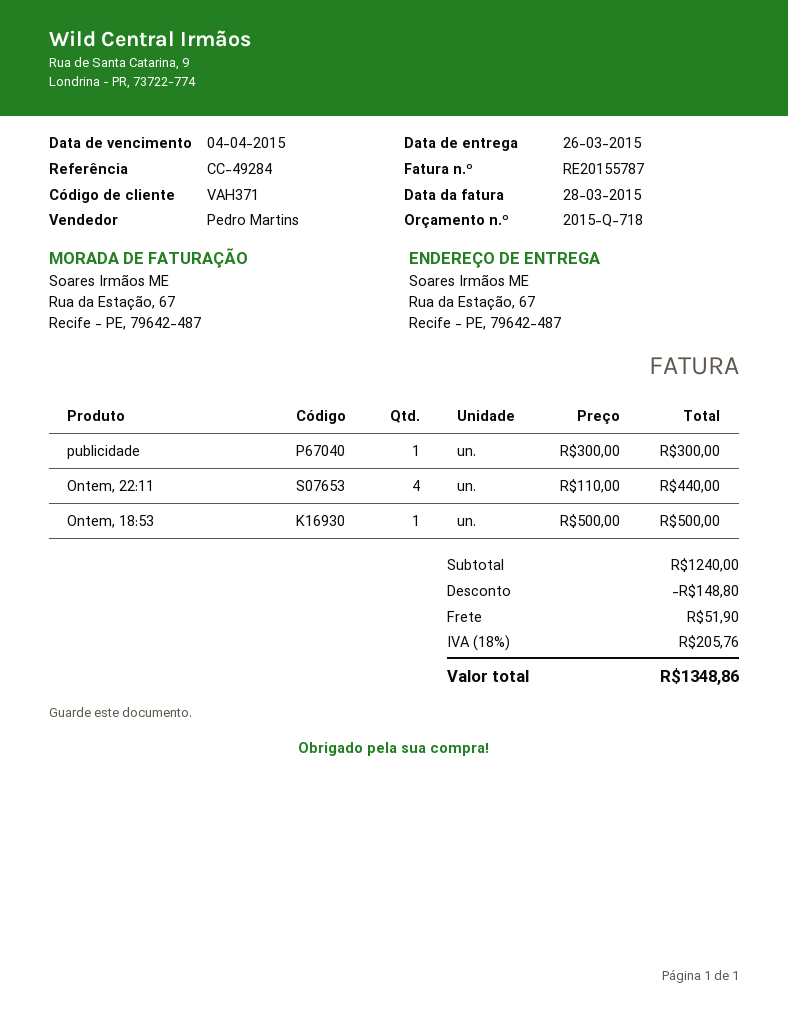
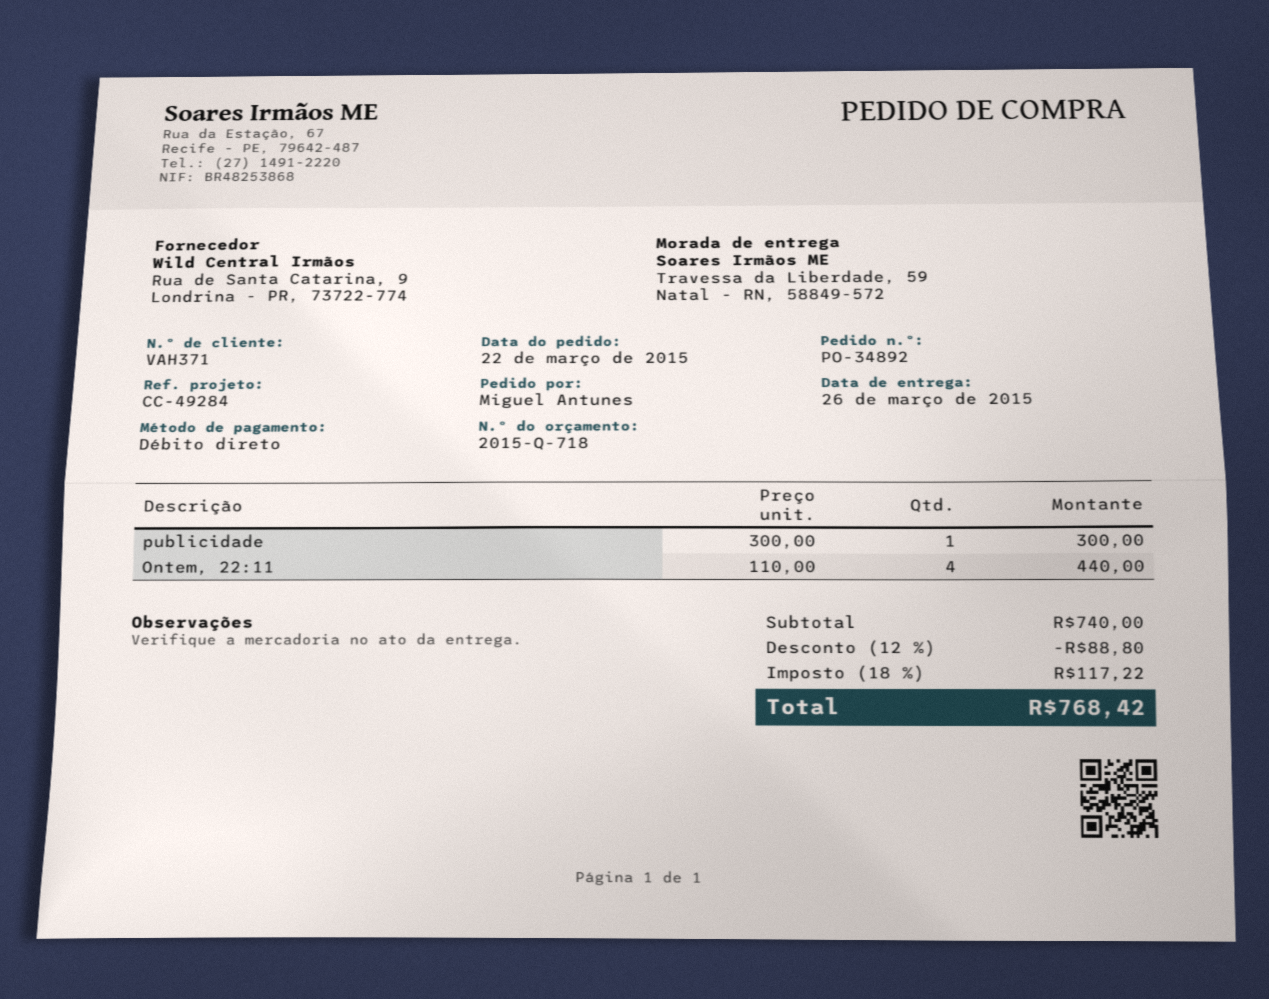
ship to: Rua da Estação, 67, Recife - PE, 79642-487 -> Travessa da Liberdade, 59, Natal - RN, 58849-572
Ontem, 18:53: 1 x 500.00 = 500.00 -> none
subtotal: 1240.00 -> 740.00
discount: 148.80 -> 88.80
shipping: 51.90 -> none
tax: 18% = 205.76 -> 18% = 117.22
total: 1348.86 -> 768.42

